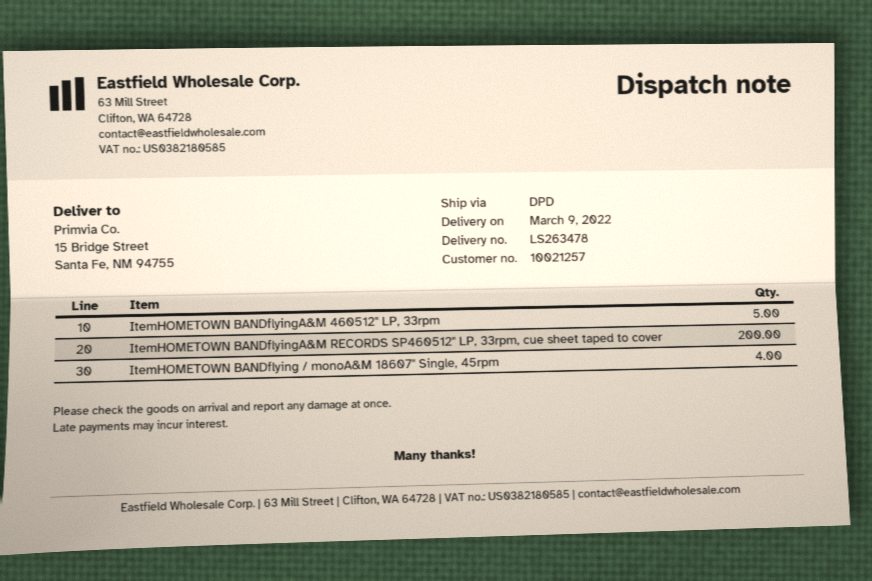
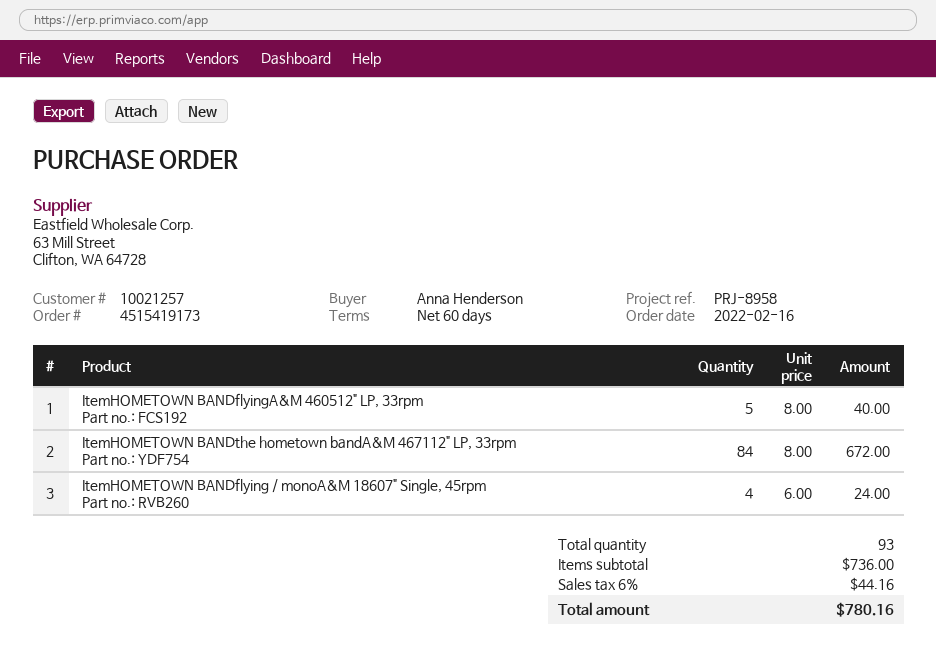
ItemHOMETOWN BANDflyingA&M RECORDS SP460512" LP, 33rpm, cue sheet taped to cover: 200 -> none
ItemHOMETOWN BANDthe hometown bandA&M 467112" LP, 33rpm: none -> 84

